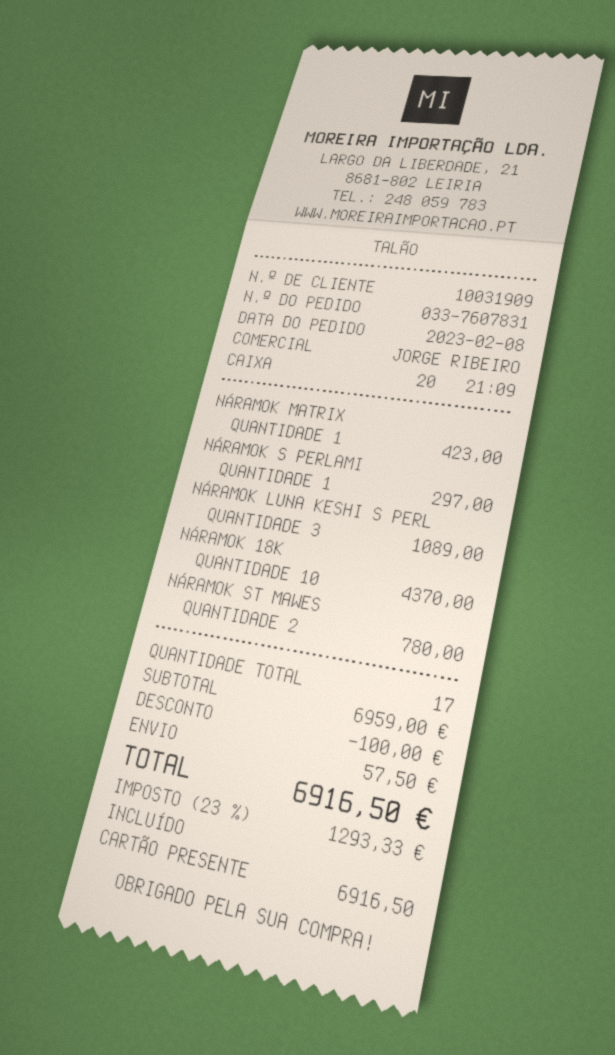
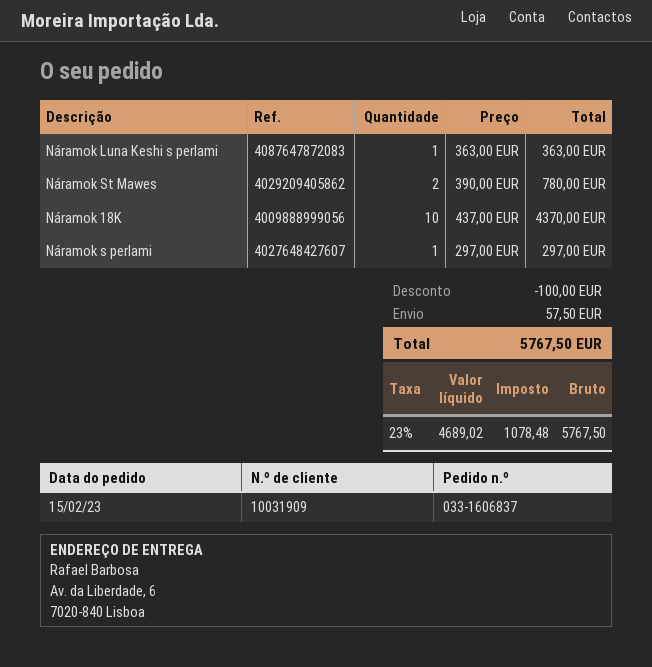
order number: 033-7607831 -> 033-1606837
order date: 2023-02-08 -> 2023-02-15
NÁRAMOK MATRIX: 1 for 423.00 -> none
NÁRAMOK LUNA KESHI S PERL: 3 for 1089.00 -> 1 for 363.00
tax: 23% = 1293.33 -> 23% = 1078.48
total: 6916.50 -> 5767.50

